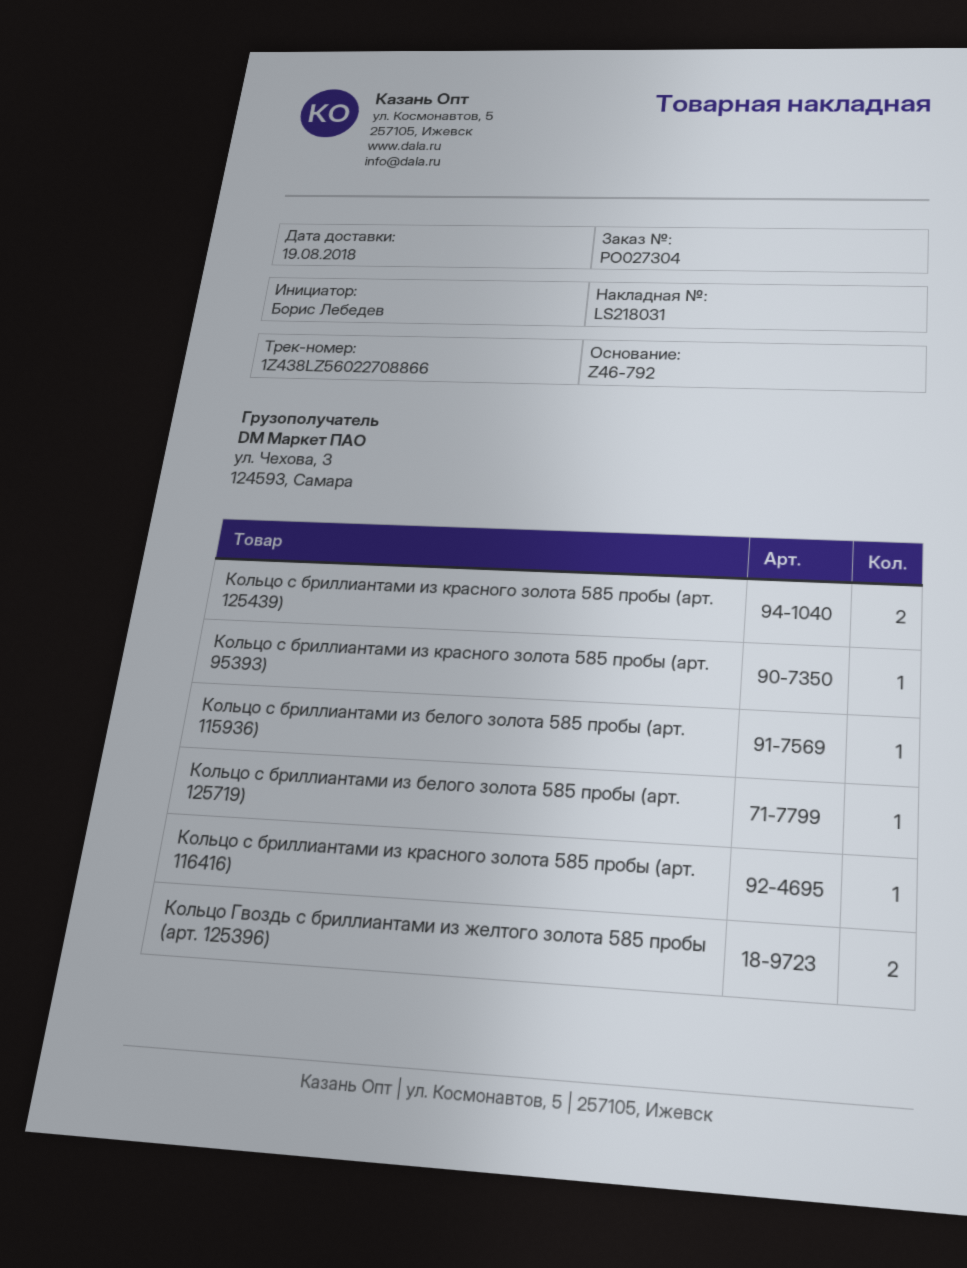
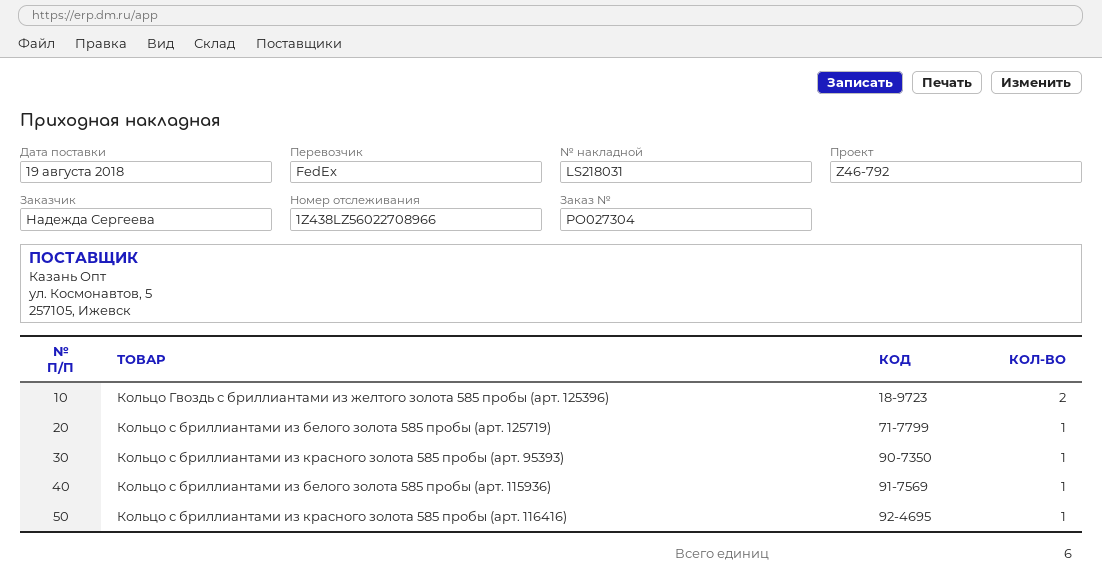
ordered by: Борис Лебедев -> Надежда Сергеева
tracking number: 1Z438LZ56022708866 -> 1Z438LZ56022708966
Кольцо с бриллиантами из красного золота 585 пробы (арт. 125439): 2 -> none

